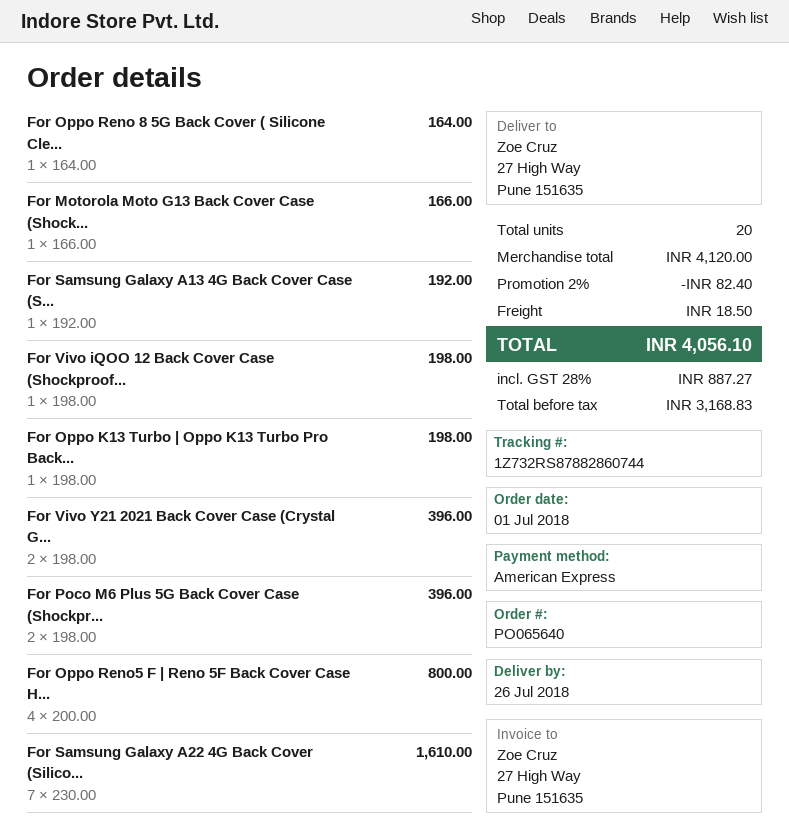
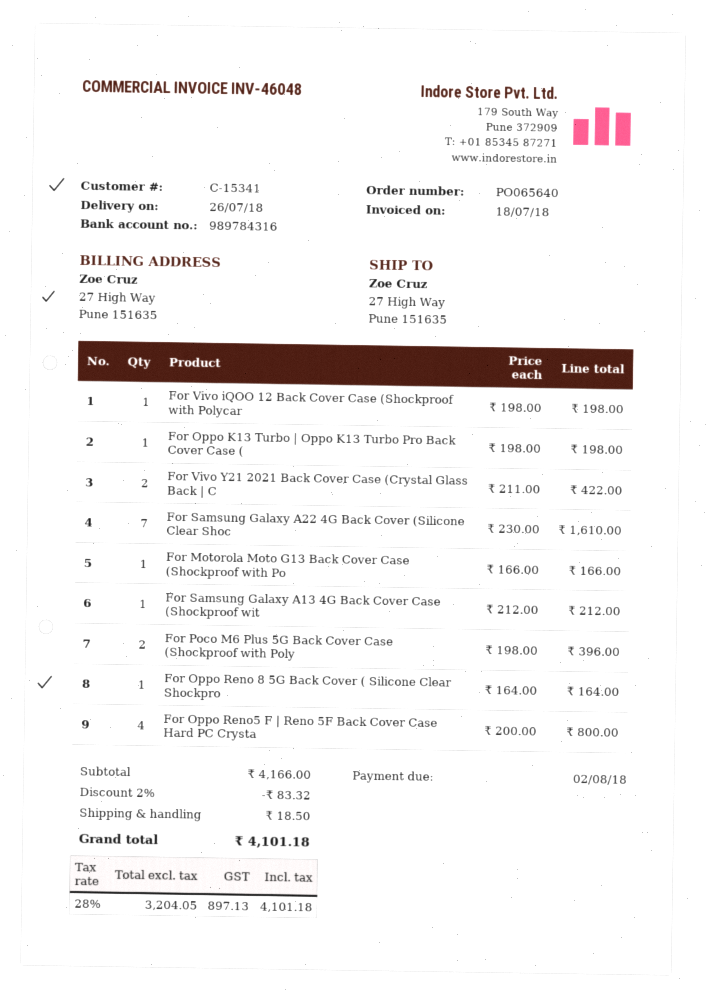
For Samsung Galaxy A13 4G Back Cover Case (S...: 1 x 192.00 = 192.00 -> 1 x 212.00 = 212.00
For Vivo Y21 2021 Back Cover Case (Crystal G...: 2 x 198.00 = 396.00 -> 2 x 211.00 = 422.00
subtotal: 4120.00 -> 4166.00
discount: 2% = 82.40 -> 2% = 83.32
net: 3168.83 -> 3204.05
tax: 28% = 887.27 -> 28% = 897.13
total: 4056.10 -> 4101.18

